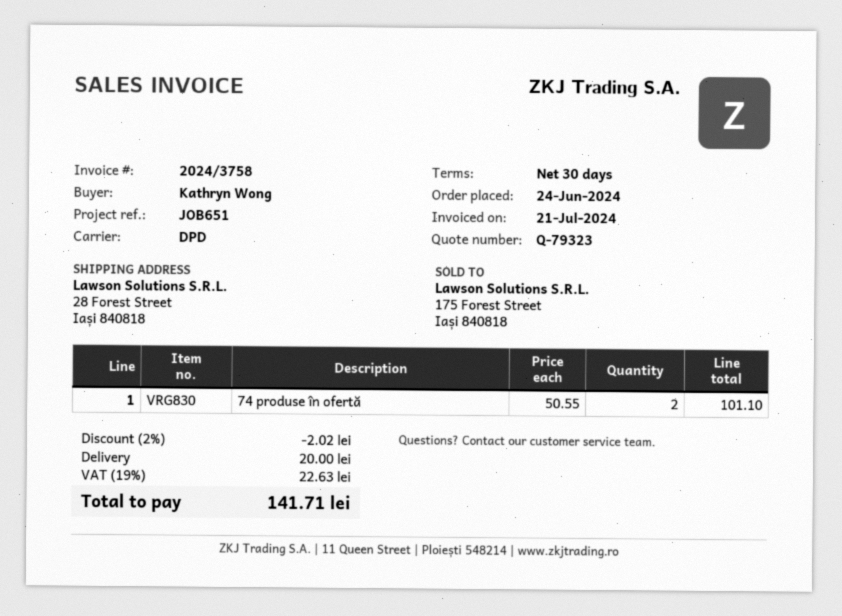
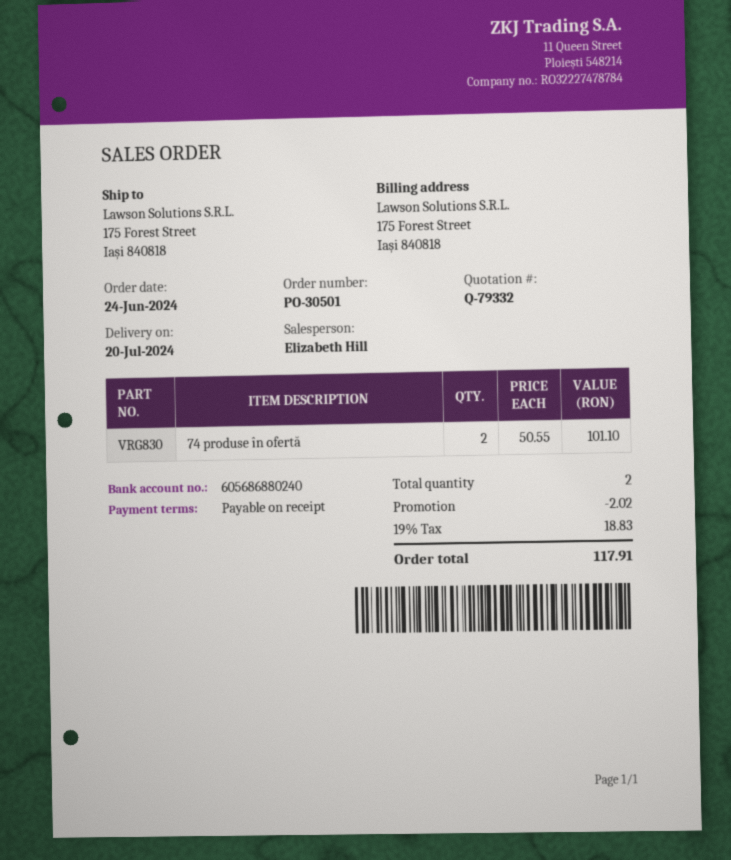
quote number: Q-79323 -> Q-79332
payment terms: 30 days -> on receipt
ship to: 28 Forest Street, Iași 840818 -> 175 Forest Street, Iași 840818
shipping: 20.00 -> none
tax: 19% = 22.63 -> 19% = 18.83
total: 141.71 -> 117.91

